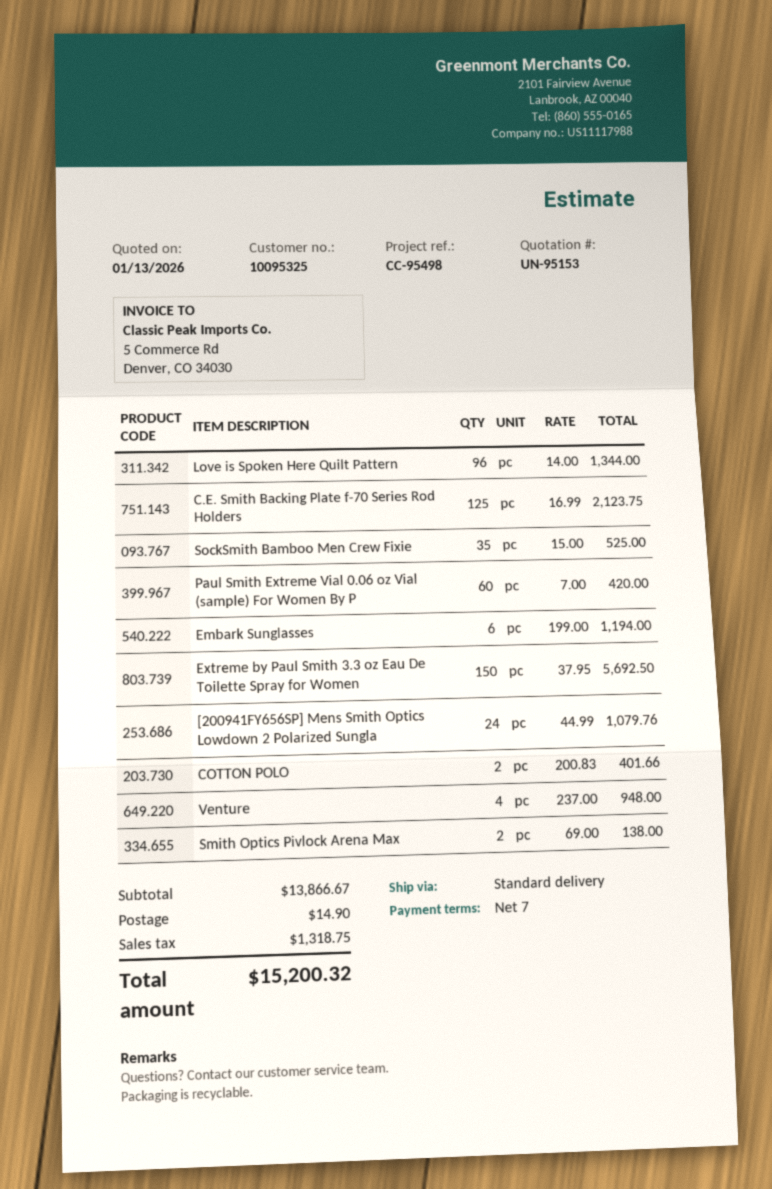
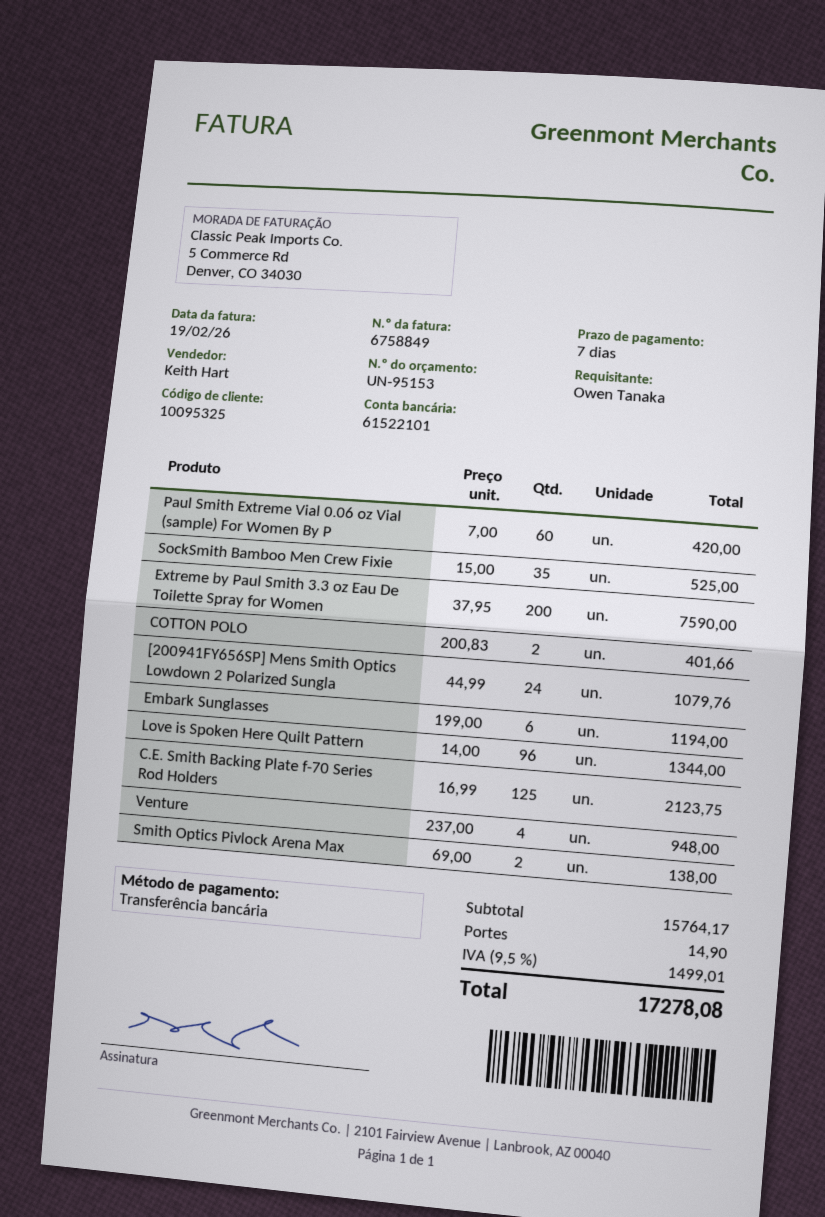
Extreme by Paul Smith 3.3 oz Eau De Toilette Spray for Women: 150 x 37.95 = 5692.50 -> 200 x 37.95 = 7590.00
subtotal: 13866.67 -> 15764.17
tax: 1318.75 -> 1499.01
total: 15200.32 -> 17278.08

